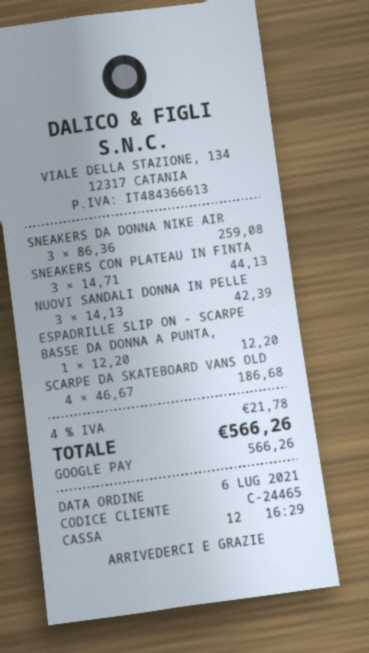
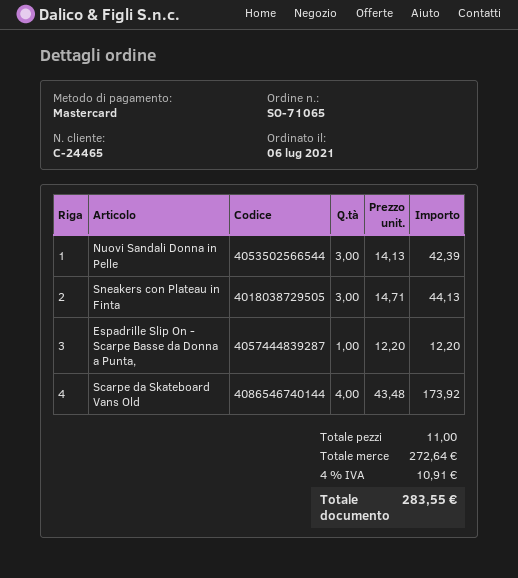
payment method: Google Pay -> Mastercard
SNEAKERS DA DONNA NIKE AIR: 3 x 86.36 = 259.08 -> none
SCARPE DA SKATEBOARD VANS OLD: 4 x 46.67 = 186.68 -> 4 x 43.48 = 173.92
tax: 4% = 21.78 -> 4% = 10.91
total: 566.26 -> 283.55

